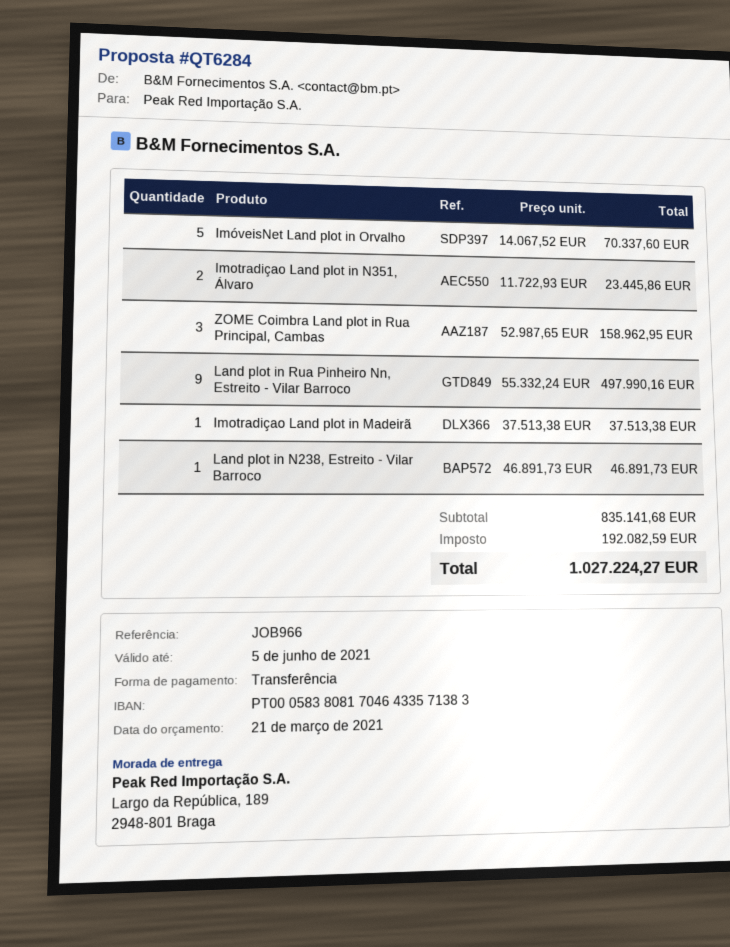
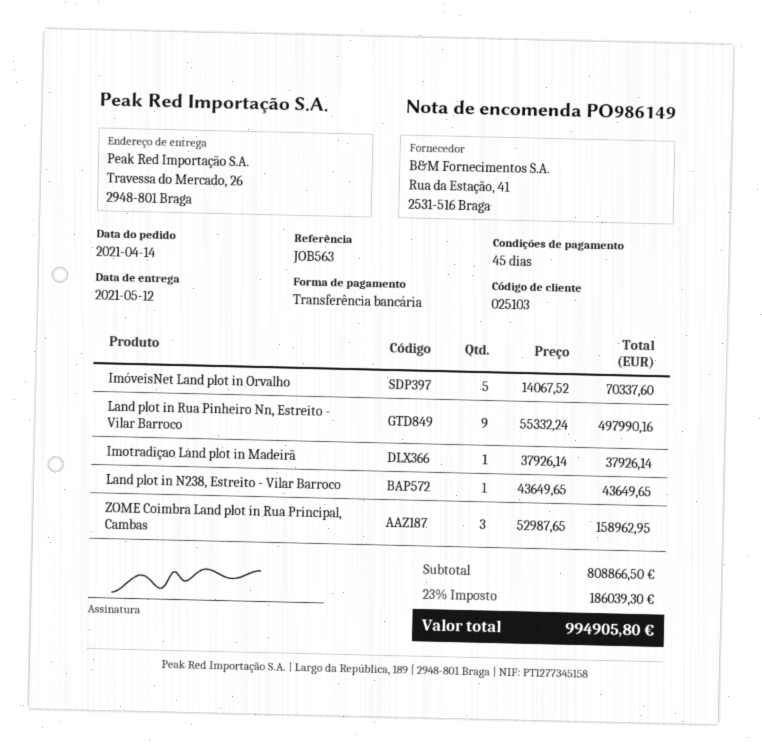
reference: JOB966 -> JOB563
ship to: Largo da República, 189, 2948-801 Braga -> Travessa do Mercado, 26, 2948-801 Braga
Imotradiçao Land plot in N351, Álvaro: 2 x 11722.93 = 23445.86 -> none
Imotradiçao Land plot in Madeirã: 1 x 37513.38 = 37513.38 -> 1 x 37926.14 = 37926.14
Land plot in N238, Estreito - Vilar Barroco: 1 x 46891.73 = 46891.73 -> 1 x 43649.65 = 43649.65
subtotal: 835141.68 -> 808866.50
tax: 192082.59 -> 186039.30
total: 1027224.27 -> 994905.80

